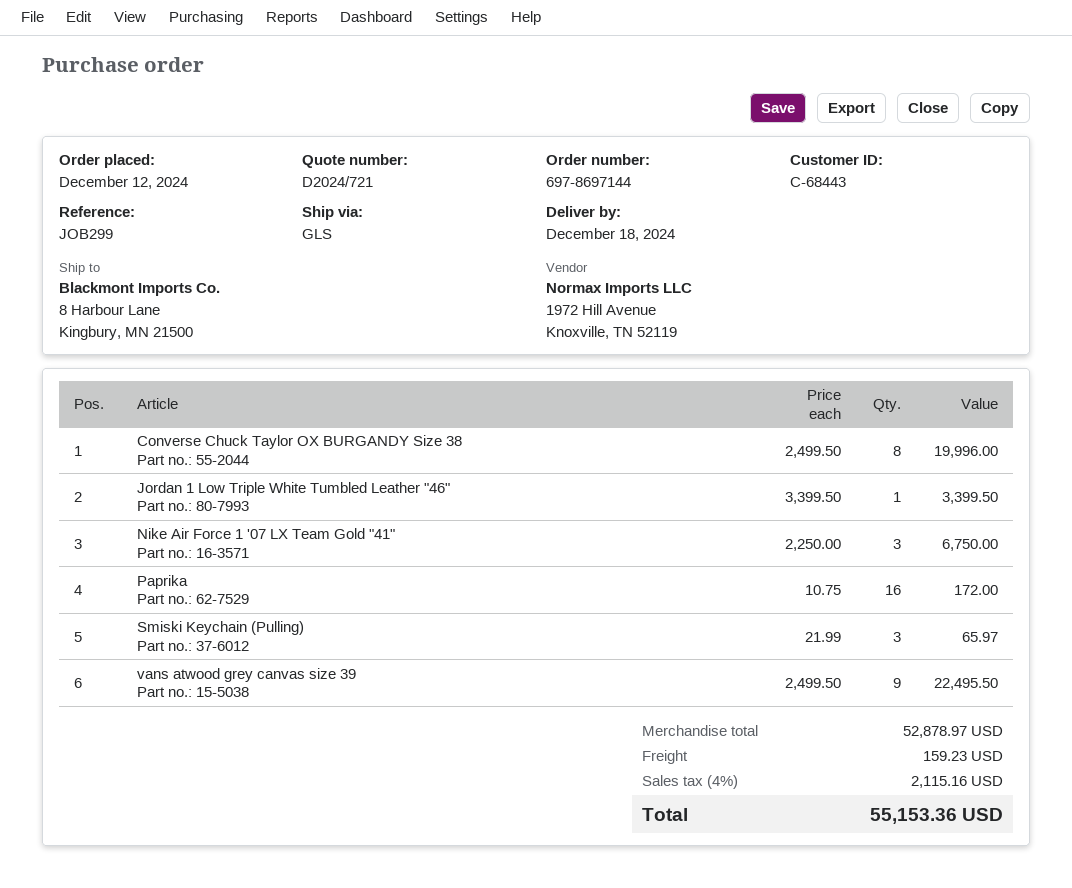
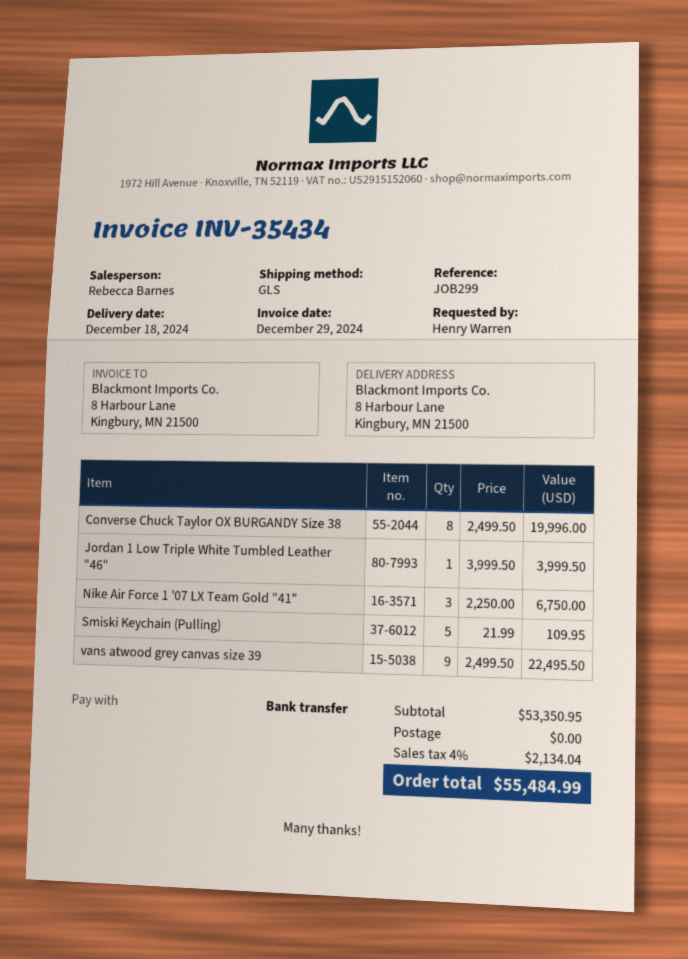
Jordan 1 Low Triple White Tumbled Leather "46": 1 x 3399.50 = 3399.50 -> 1 x 3999.50 = 3999.50
Paprika: 16 x 10.75 = 172.00 -> none
Smiski Keychain (Pulling): 3 x 21.99 = 65.97 -> 5 x 21.99 = 109.95
subtotal: 52878.97 -> 53350.95
shipping: 159.23 -> 0.00
tax: 4% = 2115.16 -> 4% = 2134.04
total: 55153.36 -> 55484.99

